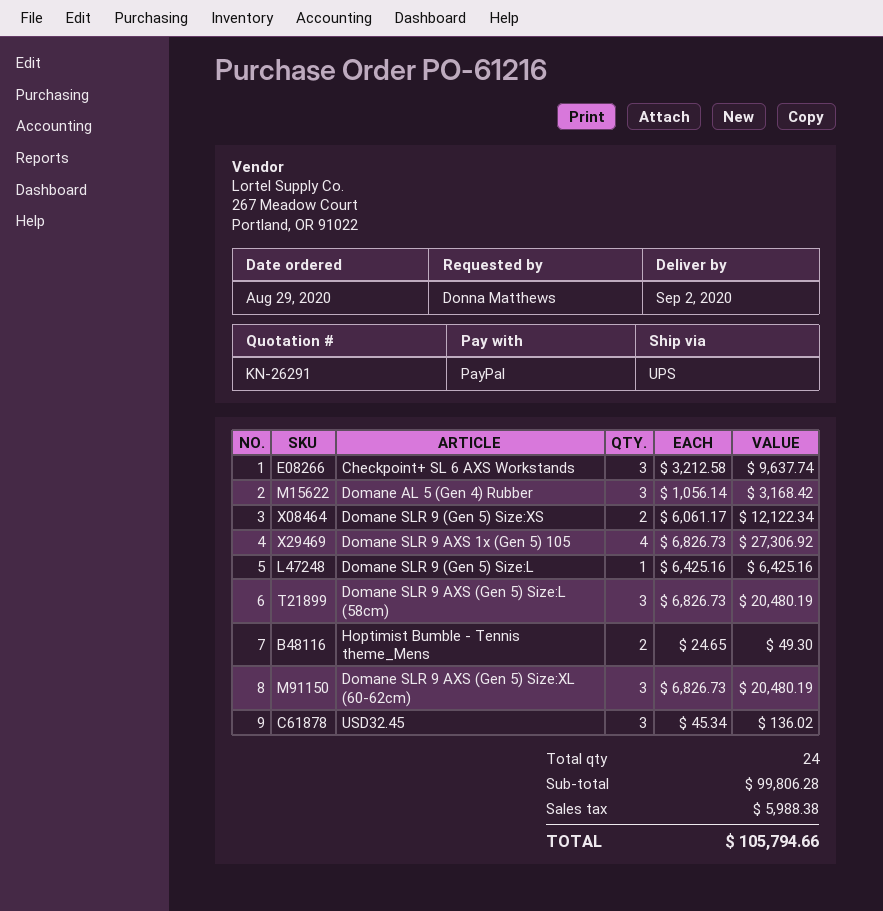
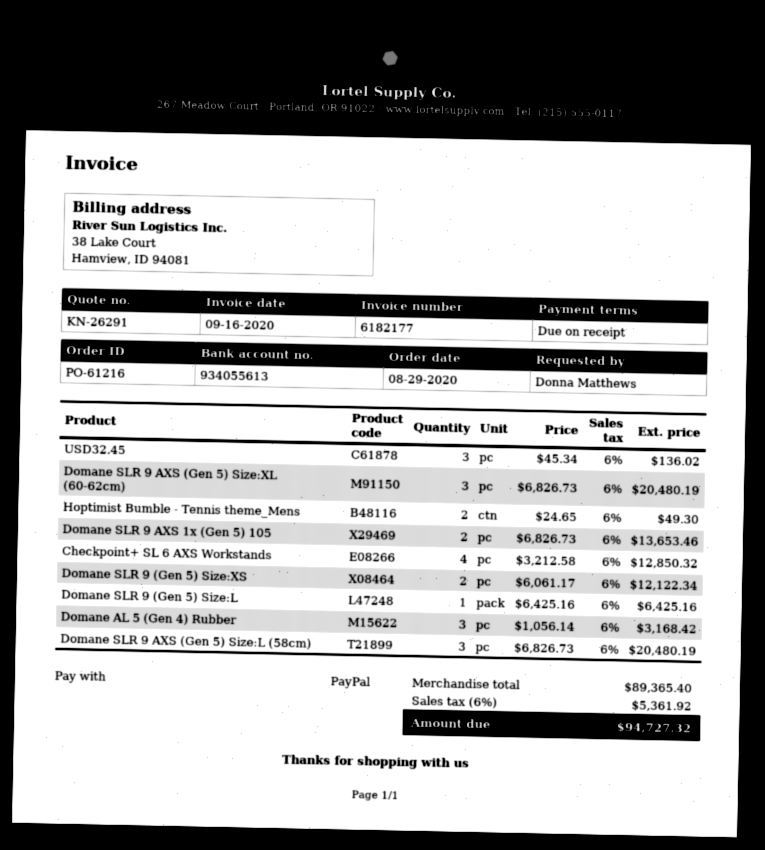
Checkpoint+ SL 6 AXS Workstands: 3 x 3212.58 = 9637.74 -> 4 x 3212.58 = 12850.32
Domane SLR 9 AXS 1x (Gen 5) 105: 4 x 6826.73 = 27306.92 -> 2 x 6826.73 = 13653.46
subtotal: 99806.28 -> 89365.40
tax: 5988.38 -> 5361.92
total: 105794.66 -> 94727.32

